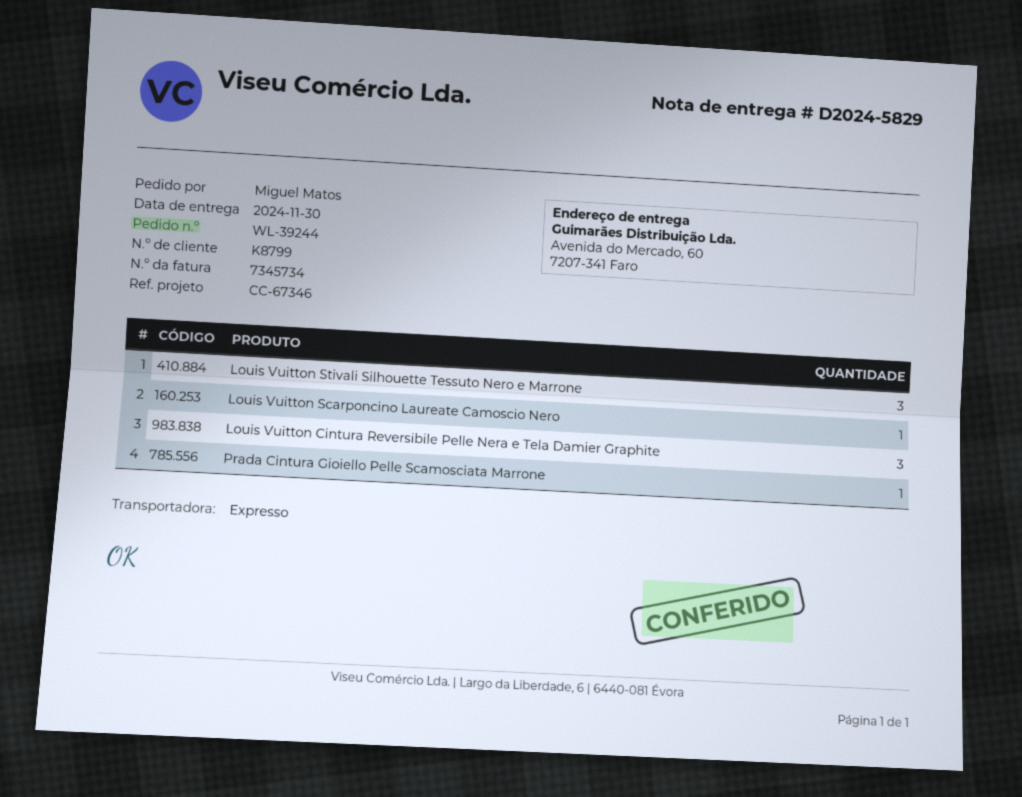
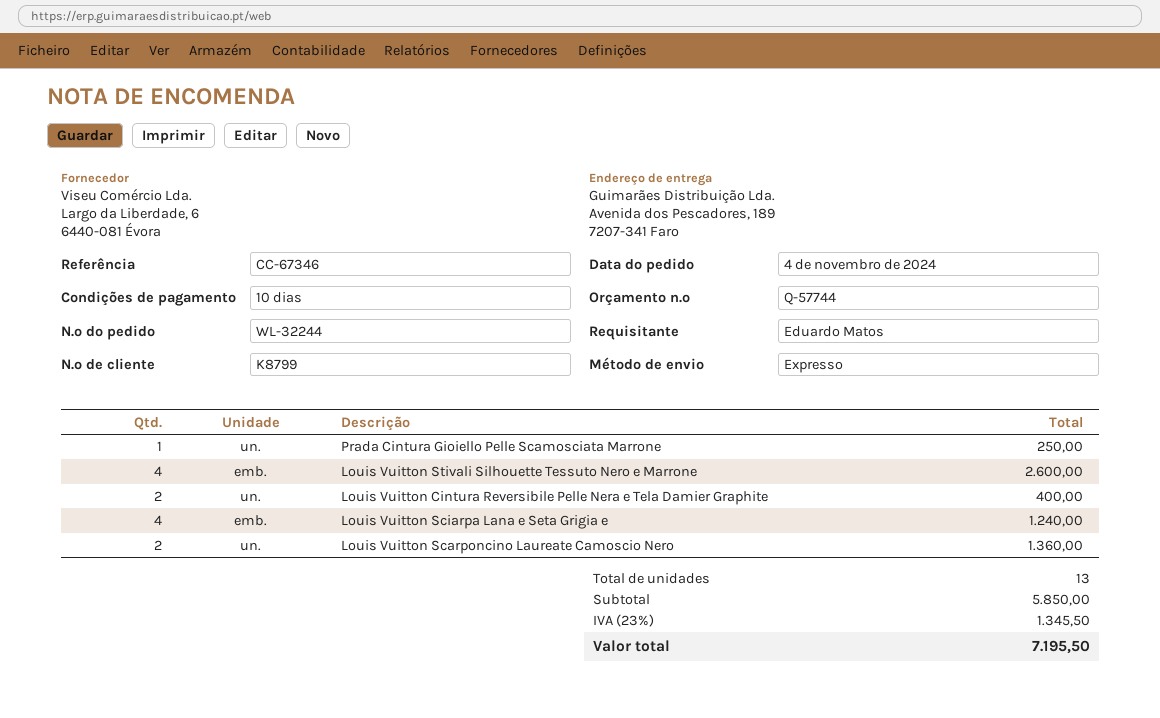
order number: WL-39244 -> WL-32244
ordered by: Miguel Matos -> Eduardo Matos
ship to: Avenida do Mercado, 60, 7207-341 Faro -> Avenida dos Pescadores, 189, 7207-341 Faro
Louis Vuitton Stivali Silhouette Tessuto Nero e Marrone: 3 -> 4
Louis Vuitton Scarponcino Laureate Camoscio Nero: 1 -> 2
Louis Vuitton Cintura Reversibile Pelle Nera e Tela Damier Graphite: 3 -> 2
Louis Vuitton Sciarpa Lana e Seta Grigia e: none -> 4

